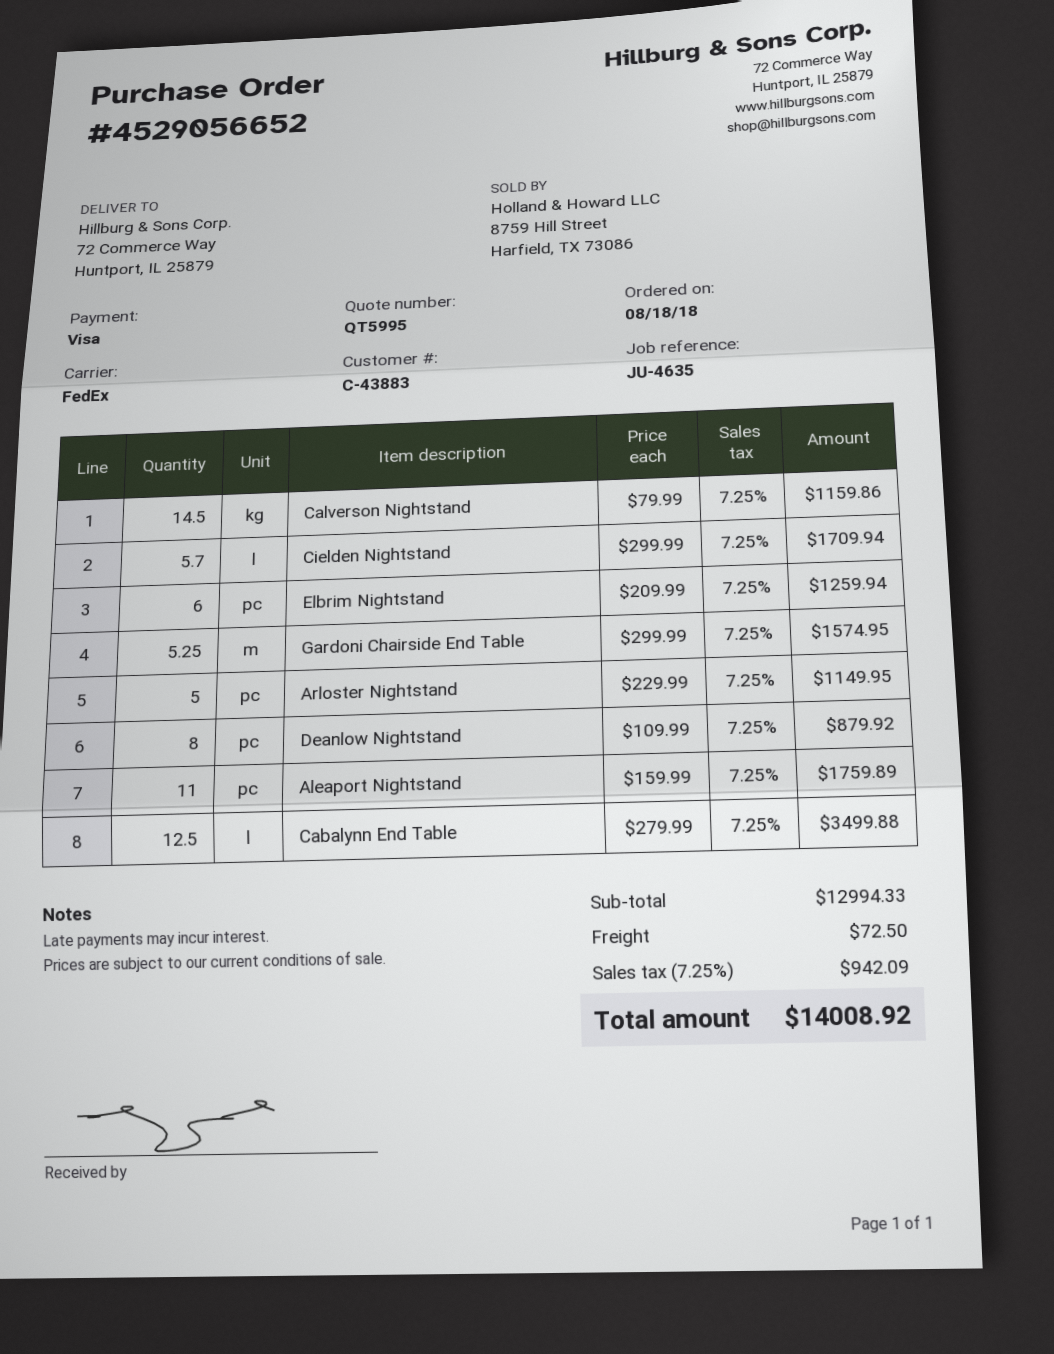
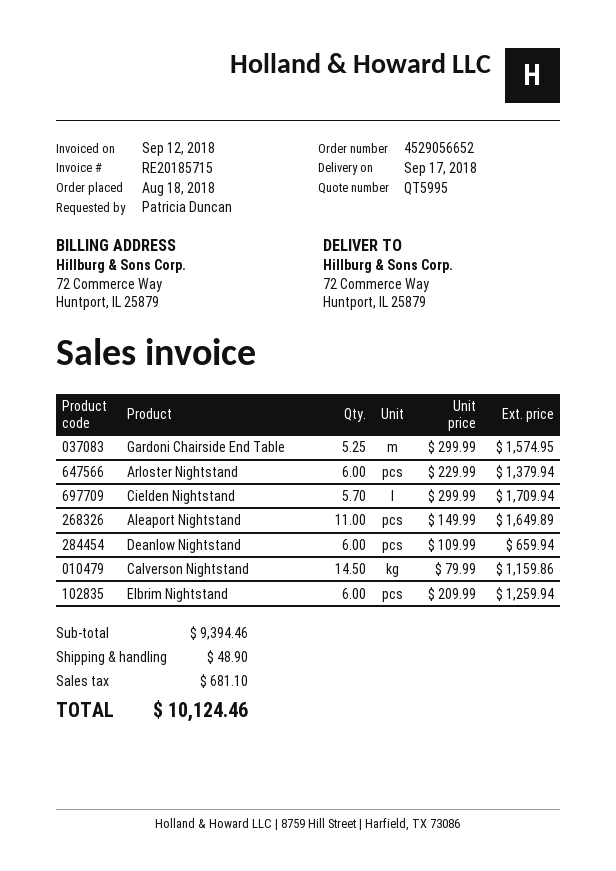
Arloster Nightstand: 5 x 229.99 = 1149.95 -> 6 x 229.99 = 1379.94
Deanlow Nightstand: 8 x 109.99 = 879.92 -> 6 x 109.99 = 659.94
Aleaport Nightstand: 11 x 159.99 = 1759.89 -> 11 x 149.99 = 1649.89
Cabalynn End Table: 12.5 x 279.99 = 3499.88 -> none
subtotal: 12994.33 -> 9394.46
shipping: 72.50 -> 48.90
tax: 942.09 -> 681.10
total: 14008.92 -> 10124.46

